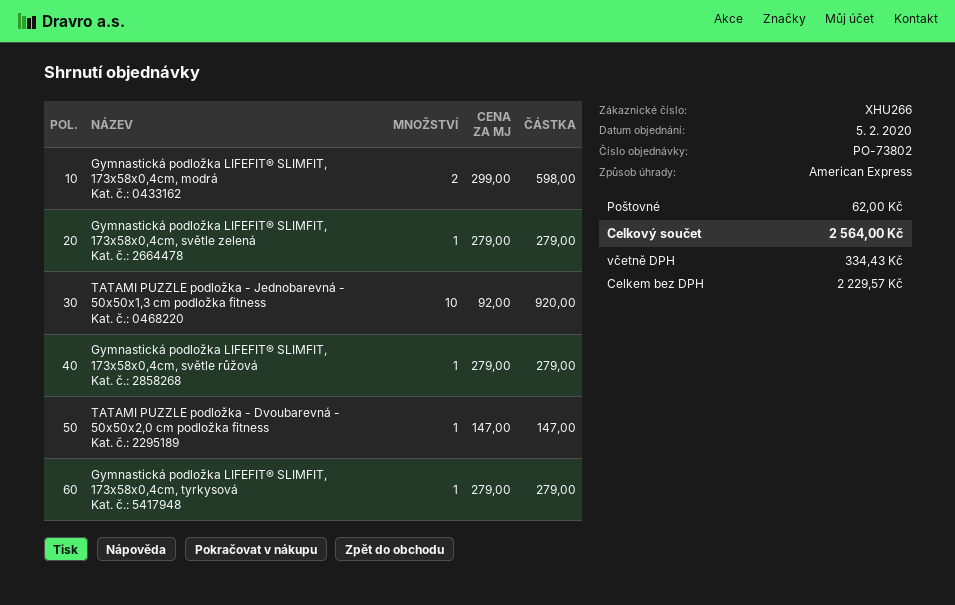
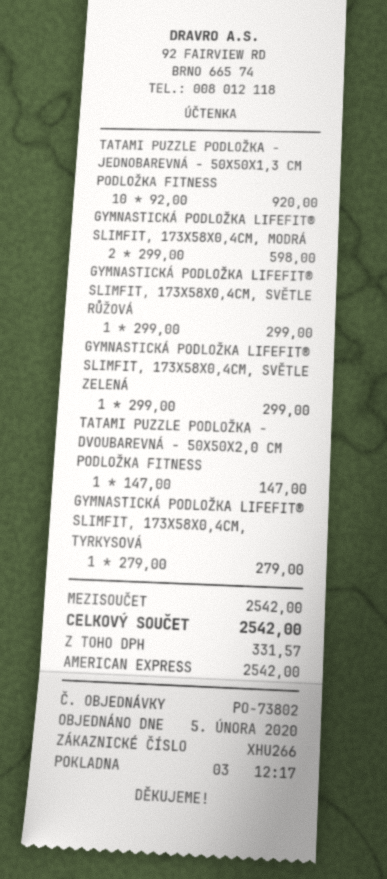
Gymnastická podložka LIFEFIT® SLIMFIT, 173x58x0,4cm, světle zelená: 1 x 279.00 = 279.00 -> 1 x 299.00 = 299.00
Gymnastická podložka LIFEFIT® SLIMFIT, 173x58x0,4cm, světle růžová: 1 x 279.00 = 279.00 -> 1 x 299.00 = 299.00
shipping: 62.00 -> none
tax: 334.43 -> 331.57
total: 2564.00 -> 2542.00

